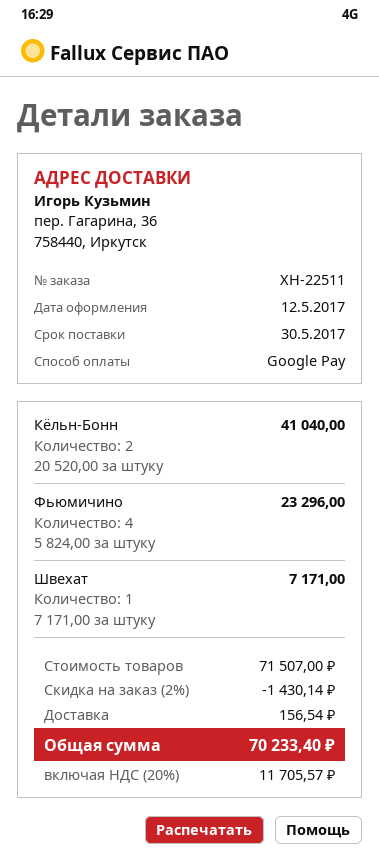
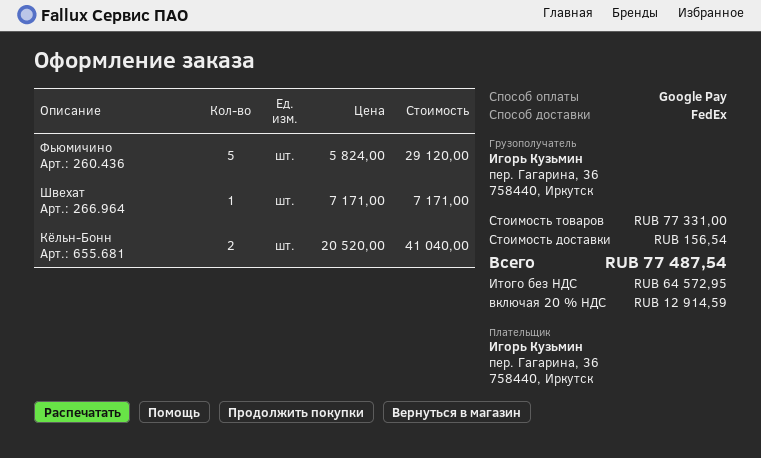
Фьюмичино: 4 x 5824.00 = 23296.00 -> 5 x 5824.00 = 29120.00
subtotal: 71507.00 -> 77331.00
discount: 2% = 1430.14 -> none
tax: 20% = 11705.57 -> 20% = 12914.59
total: 70233.40 -> 77487.54

